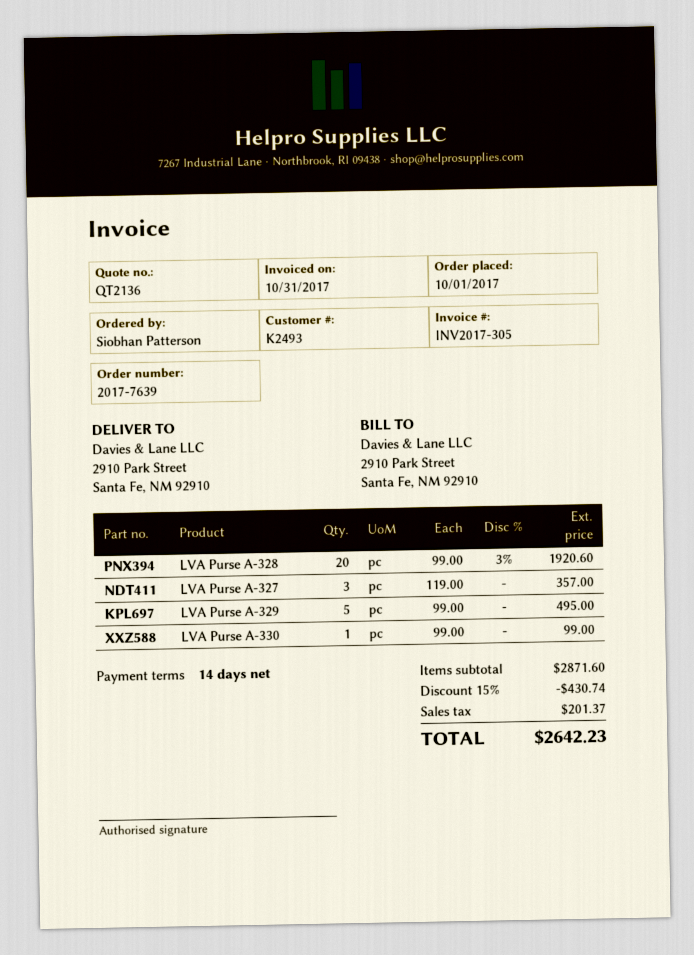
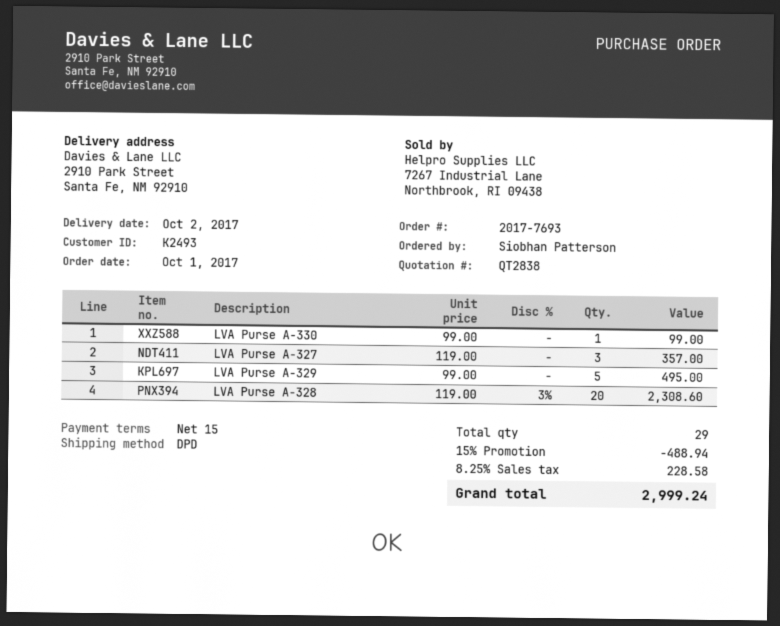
quote number: QT2136 -> QT2838
order number: 2017-7639 -> 2017-7693
payment terms: 14 days -> 15 days
LVA Purse A-328: 20 x 99.00 - 3% = 1920.60 -> 20 x 119.00 - 3% = 2308.60
discount: 15% = 430.74 -> 15% = 488.94
tax: 201.37 -> 228.58
total: 2642.23 -> 2999.24

